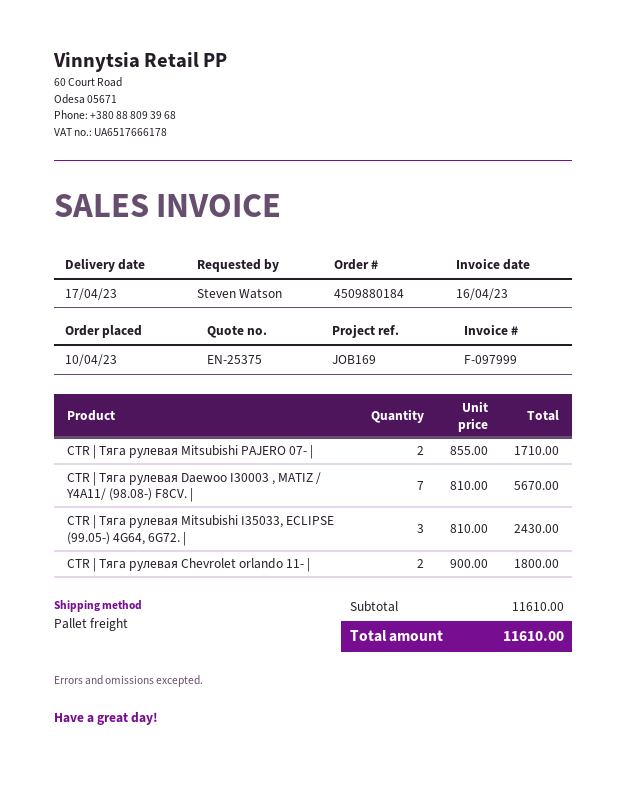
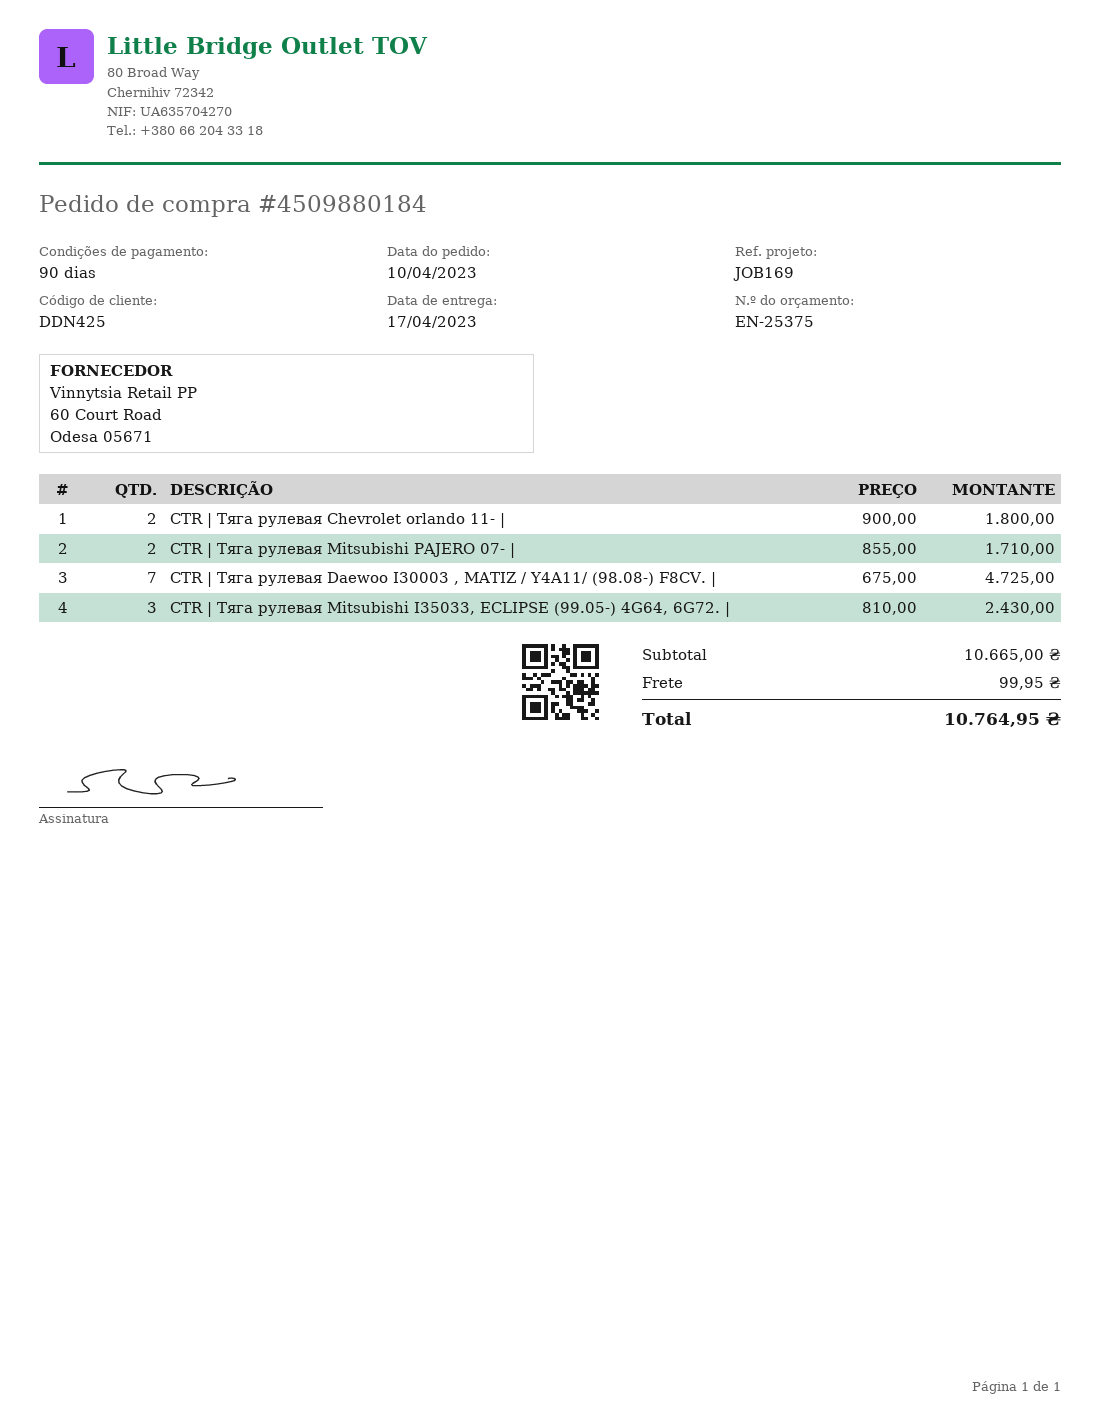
CTR | Тяга рулевая Daewoo I30003 , MATIZ / Y4A11/ (98.08-) F8CV. |: 7 x 810.00 = 5670.00 -> 7 x 675.00 = 4725.00
subtotal: 11610.00 -> 10665.00
shipping: none -> 99.95
total: 11610.00 -> 10764.95

